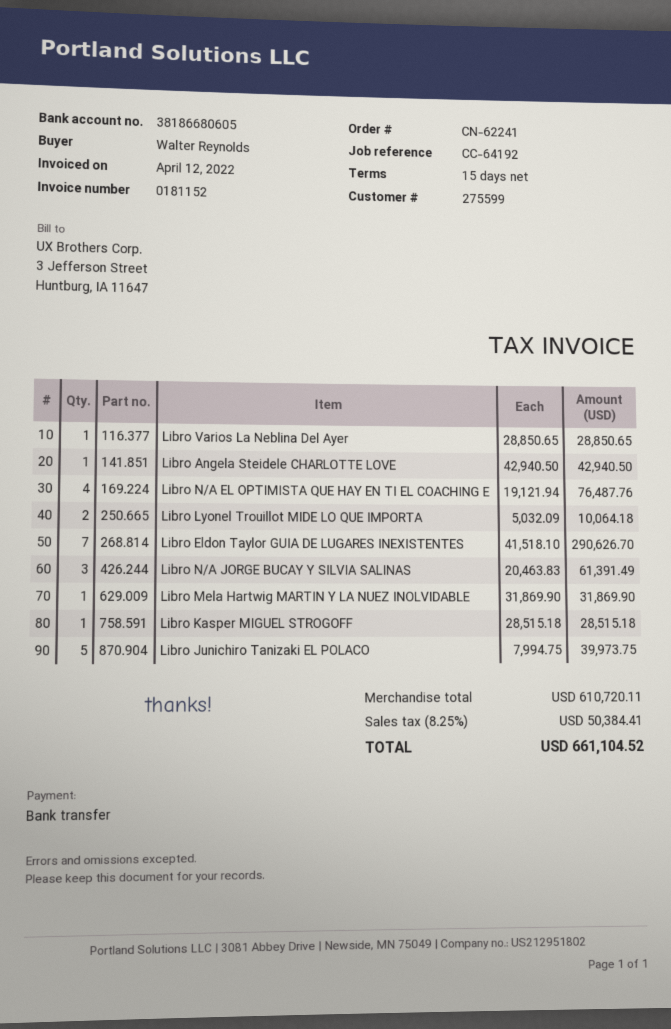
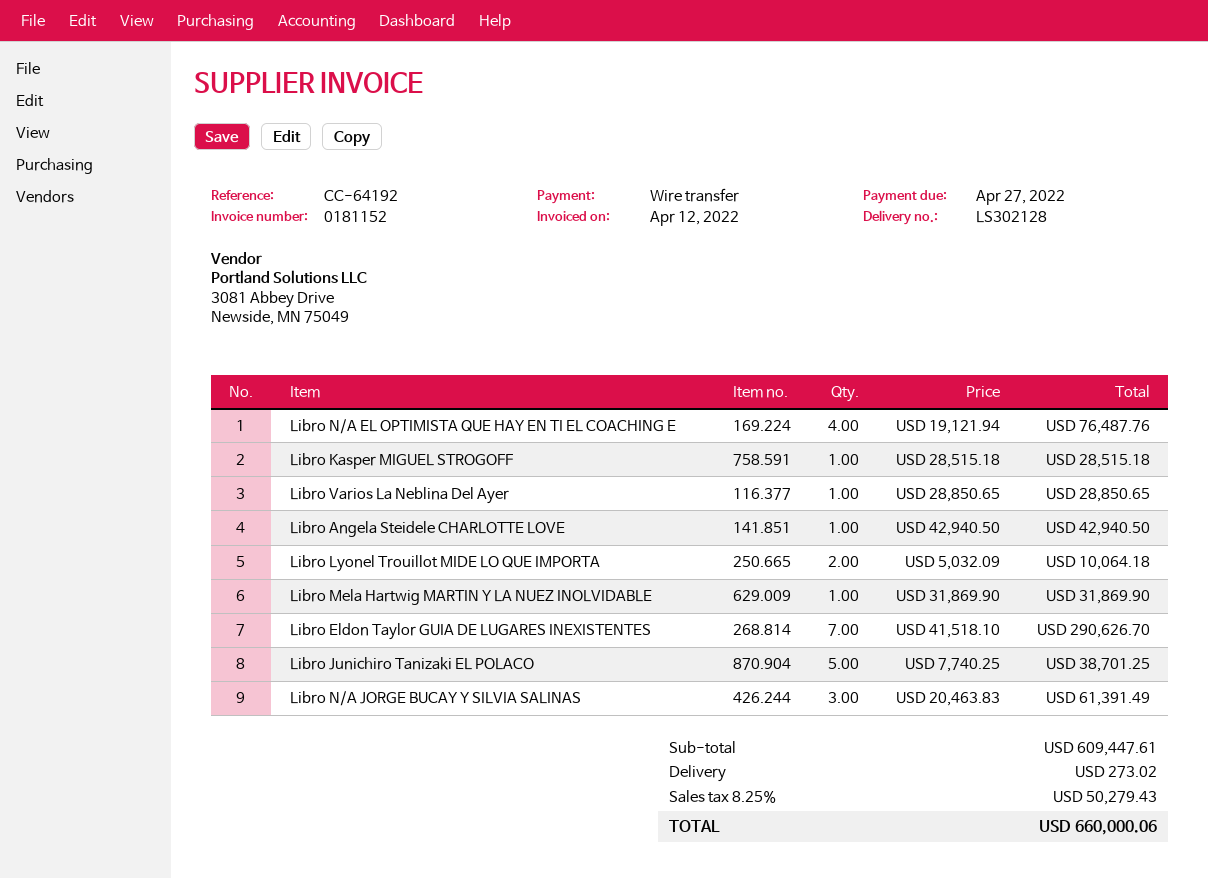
Libro Junichiro Tanizaki EL POLACO: 5 x 7994.75 = 39973.75 -> 5 x 7740.25 = 38701.25
subtotal: 610720.11 -> 609447.61
shipping: none -> 273.02
tax: 8.25% = 50384.41 -> 8.25% = 50279.43
total: 661104.52 -> 660000.06

